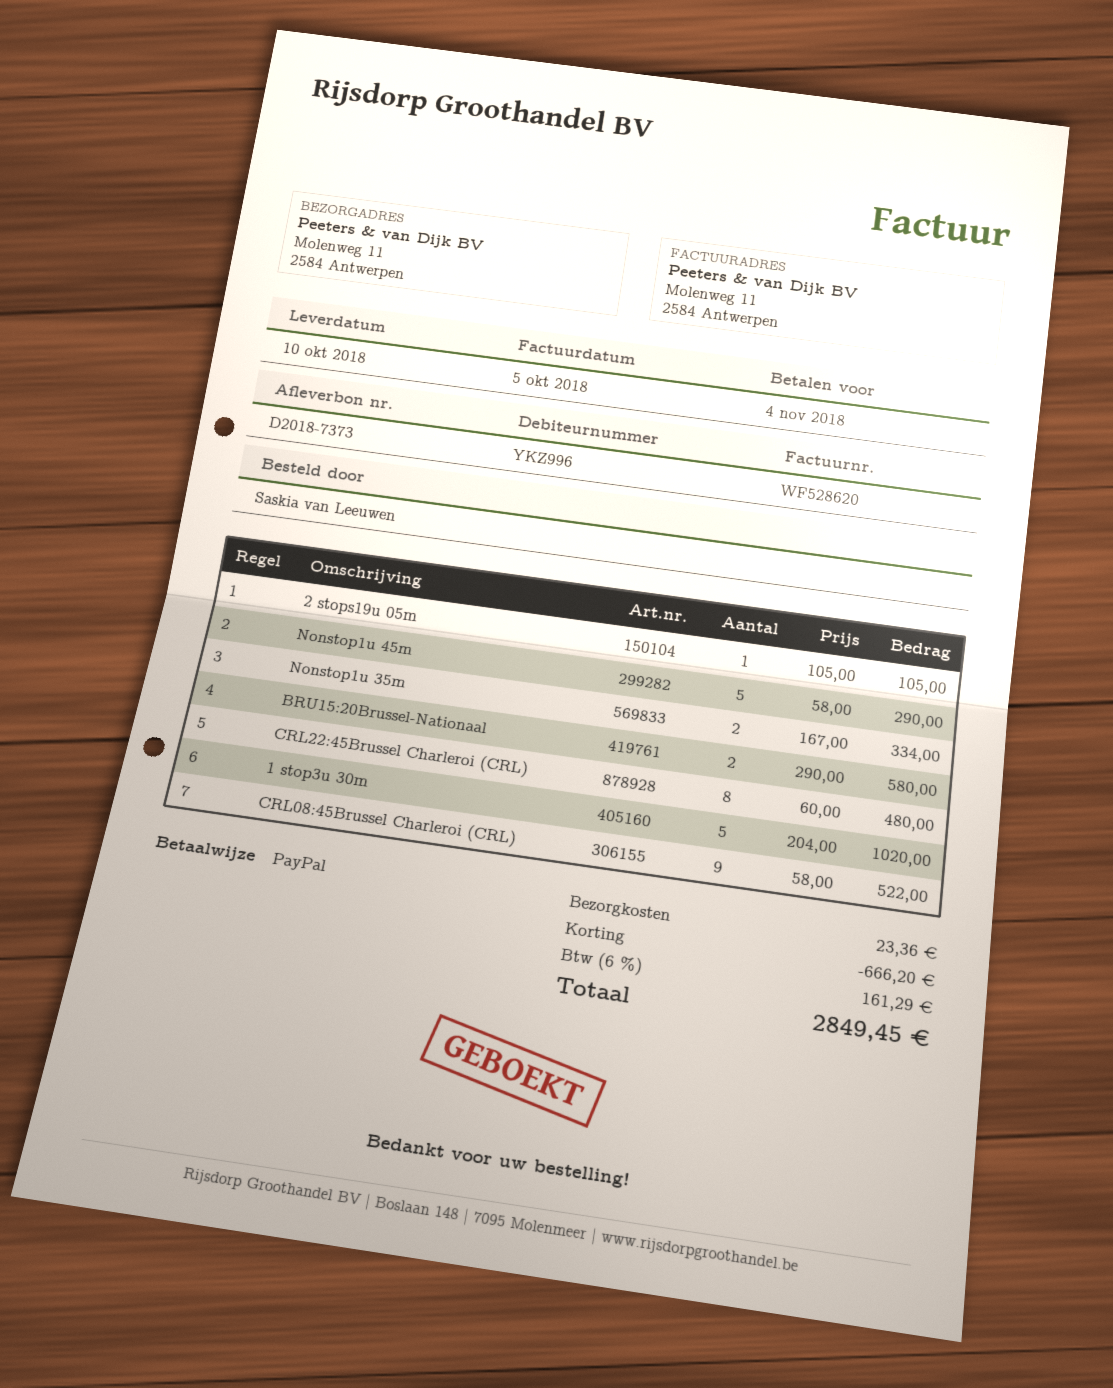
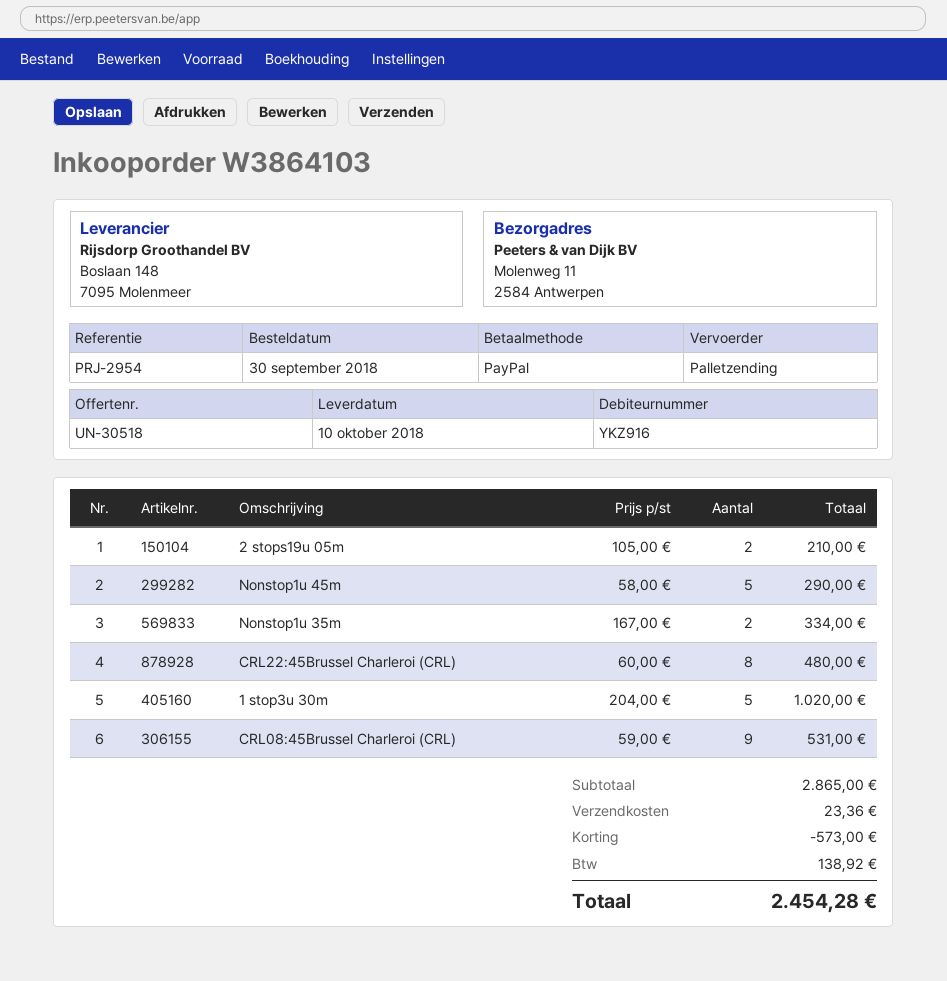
customer number: YKZ996 -> YKZ916
2 stops19u 05m: 1 x 105.00 = 105.00 -> 2 x 105.00 = 210.00
BRU15:20Brussel-Nationaal: 2 x 290.00 = 580.00 -> none
CRL08:45Brussel Charleroi (CRL): 9 x 58.00 = 522.00 -> 9 x 59.00 = 531.00
discount: 666.20 -> 573.00
tax: 161.29 -> 138.92
total: 2849.45 -> 2454.28

